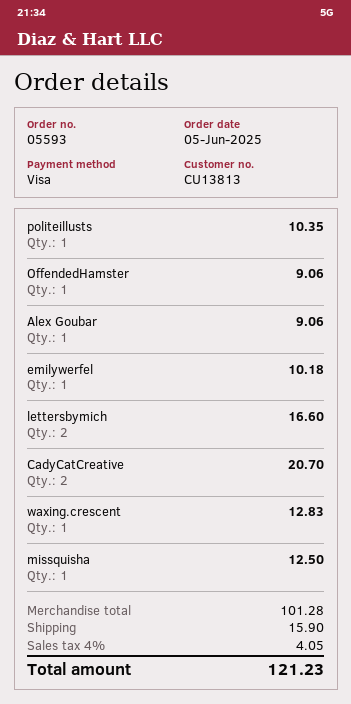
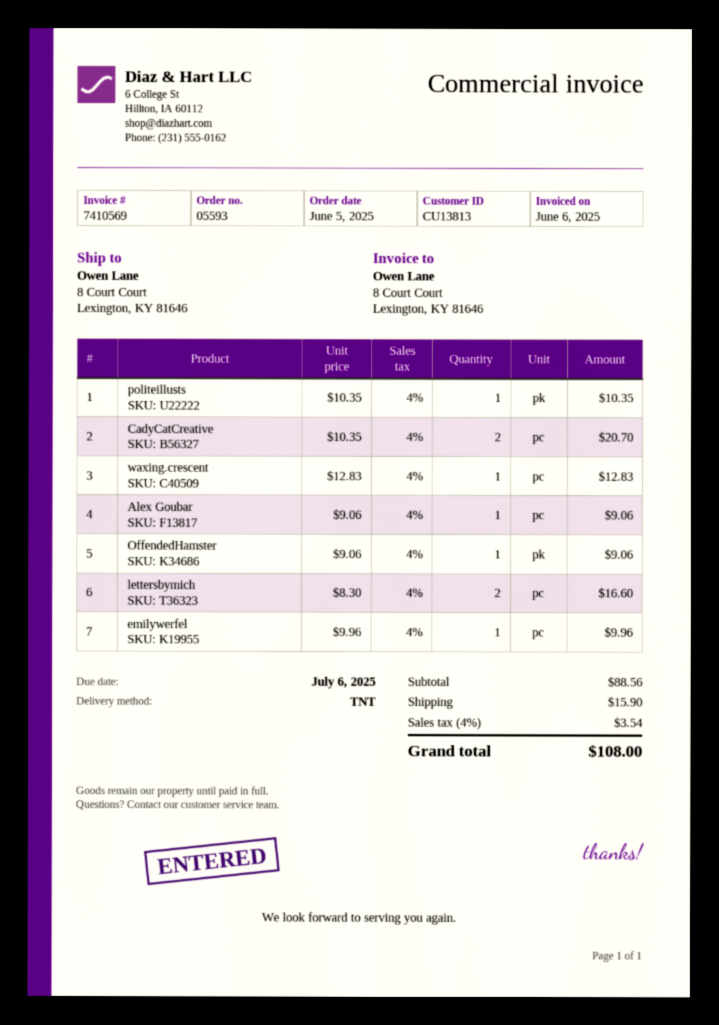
emilywerfel: 1 for 10.18 -> 1 for 9.96
missquisha: 1 for 12.50 -> none
subtotal: 101.28 -> 88.56
tax: 4% = 4.05 -> 4% = 3.54
total: 121.23 -> 108.00

